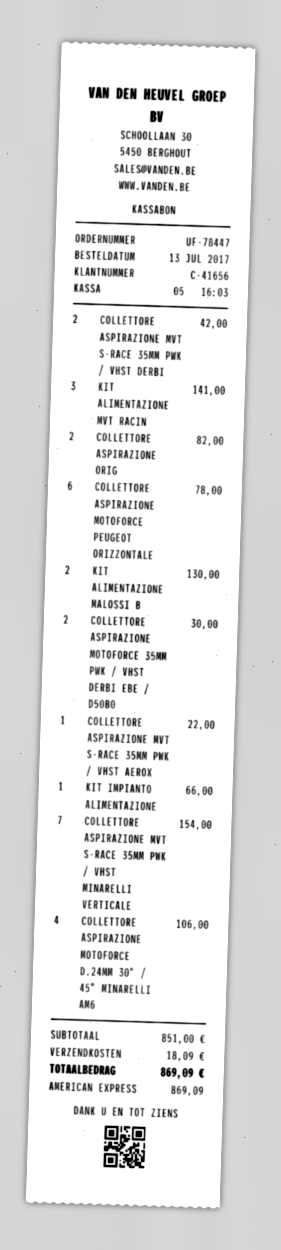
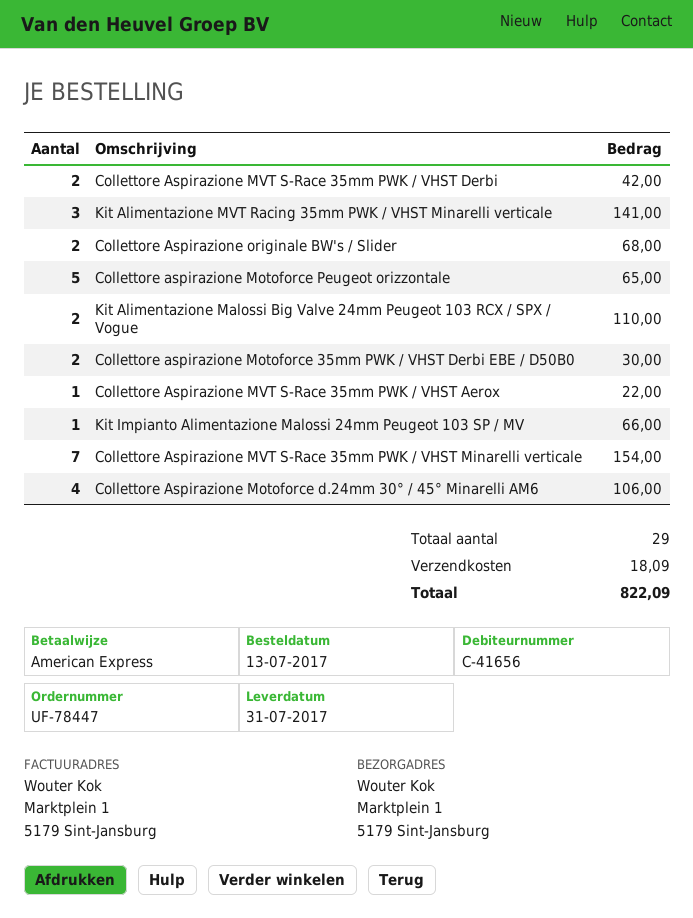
COLLETTORE ASPIRAZIONE ORIG: 2 for 82.00 -> 2 for 68.00
COLLETTORE ASPIRAZIONE MOTOFORCE PEUGEOT ORIZZONTALE: 6 for 78.00 -> 5 for 65.00
KIT ALIMENTAZIONE MALOSSI B: 2 for 130.00 -> 2 for 110.00
total: 869.09 -> 822.09

